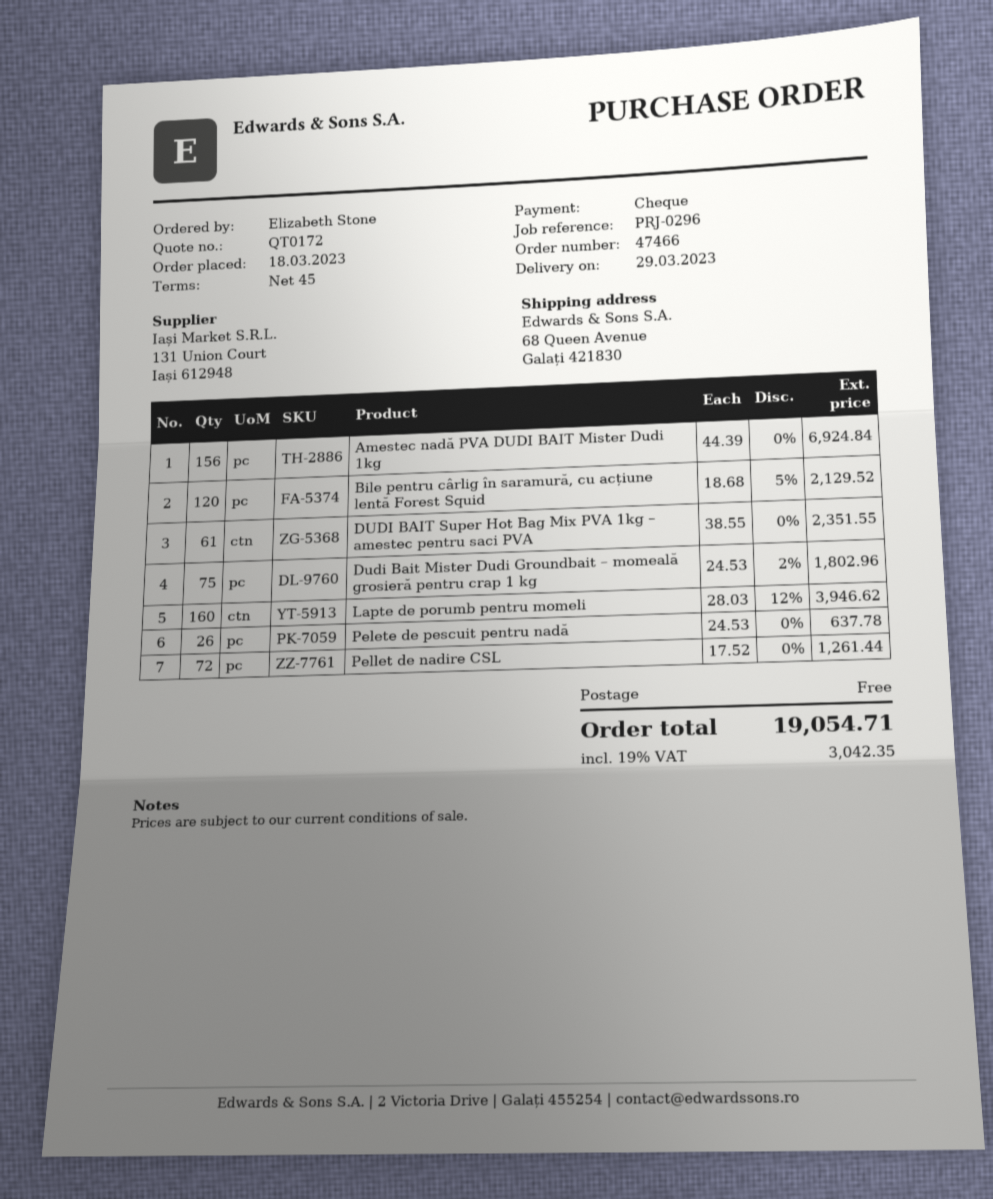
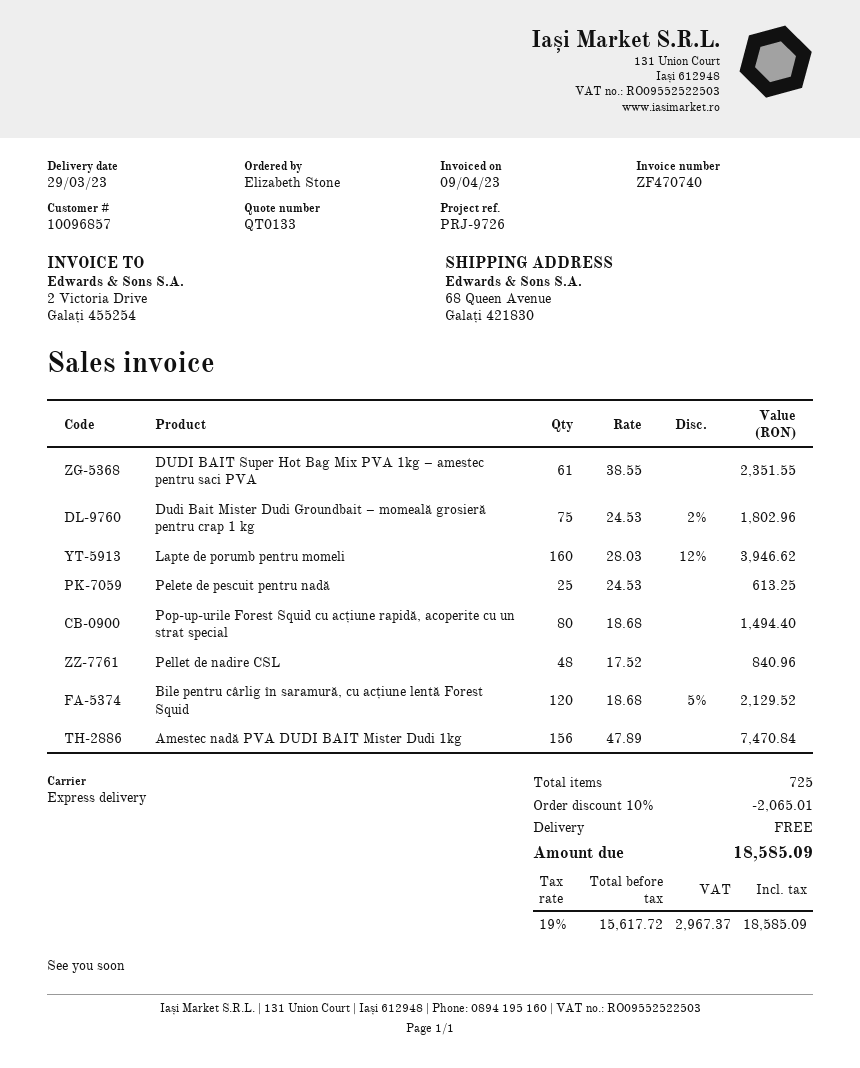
quote number: QT0172 -> QT0133
reference: PRJ-0296 -> PRJ-9726
Amestec nadă PVA DUDI BAIT Mister Dudi 1kg: 156 x 44.39 = 6924.84 -> 156 x 47.89 = 7470.84
Pelete de pescuit pentru nadă: 26 x 24.53 = 637.78 -> 25 x 24.53 = 613.25
Pellet de nadire CSL: 72 x 17.52 = 1261.44 -> 48 x 17.52 = 840.96
Pop-up-urile Forest Squid cu acțiune rapidă, acoperite cu un strat special: none -> 80 x 18.68 = 1494.40
discount: none -> 10% = 2065.01
tax: 19% = 3042.35 -> 19% = 2967.37
total: 19054.71 -> 18585.09

